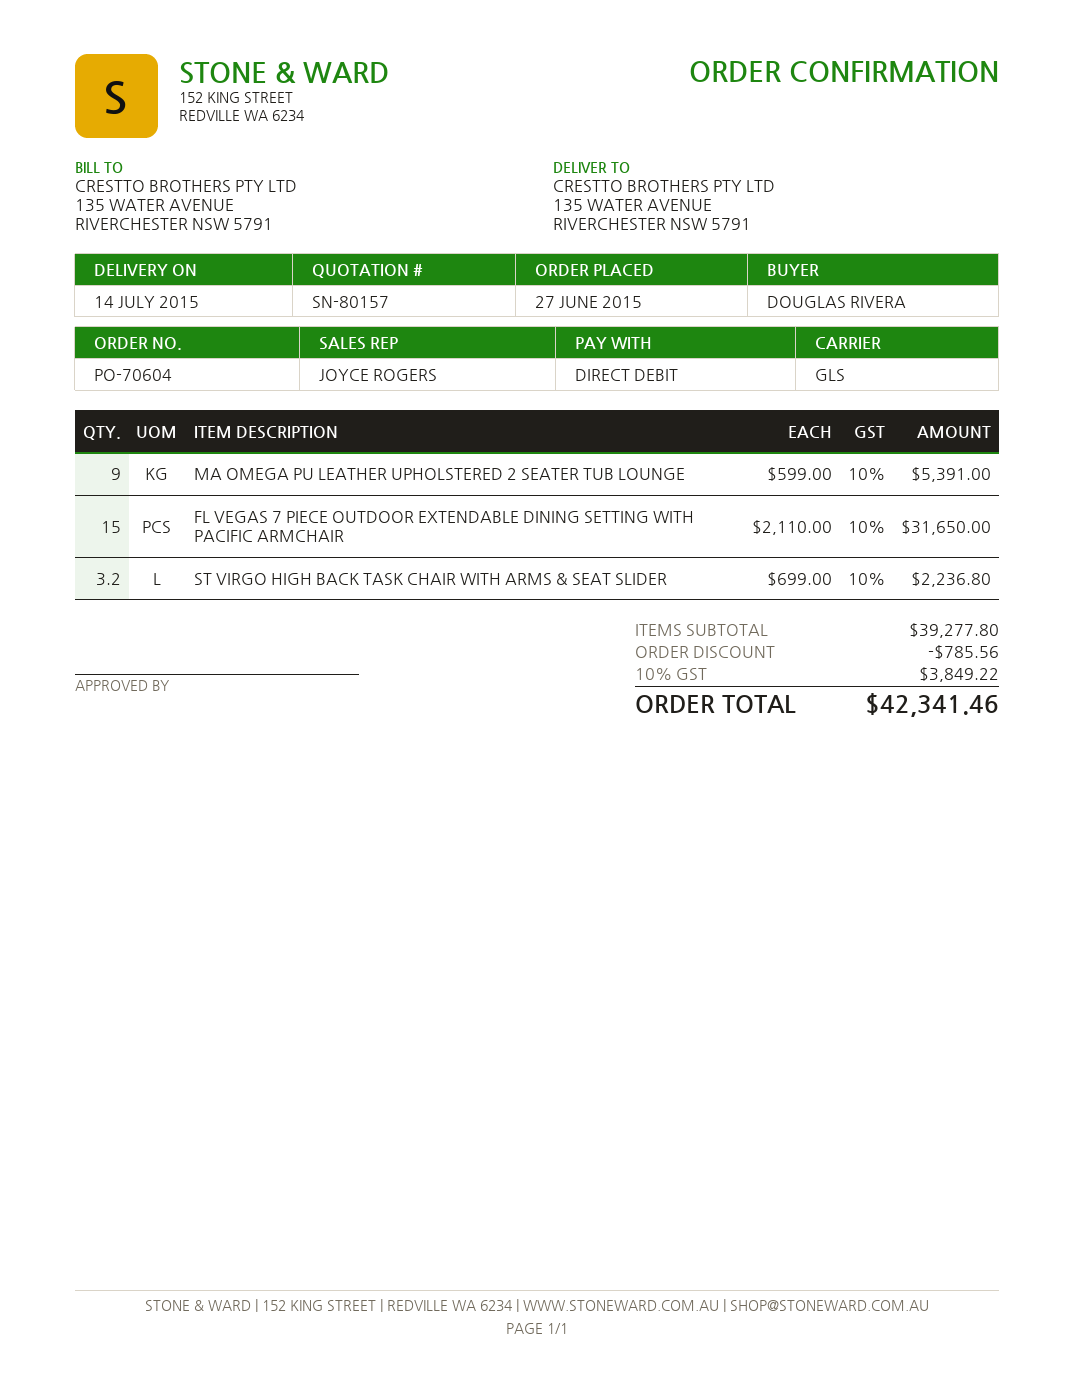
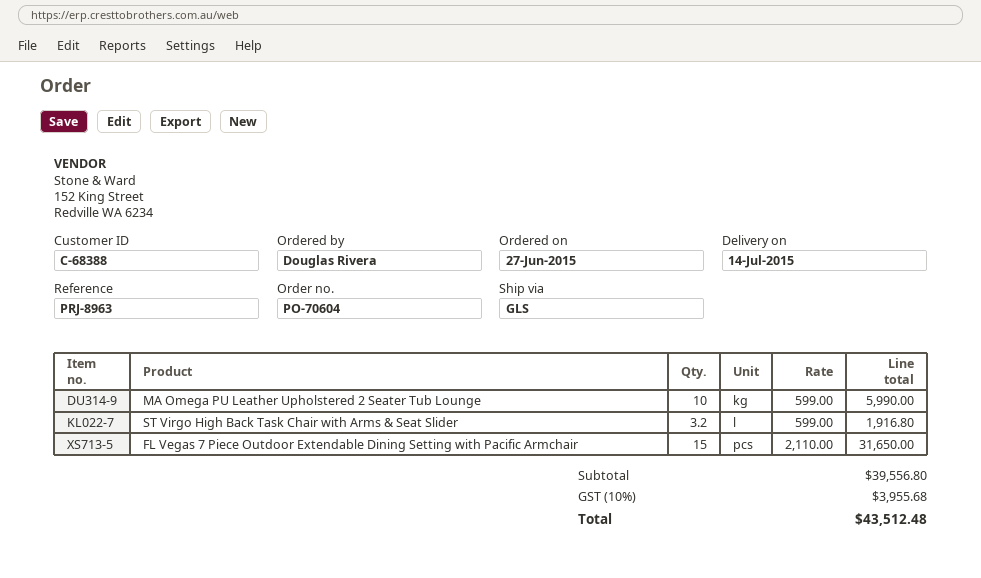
MA OMEGA PU LEATHER UPHOLSTERED 2 SEATER TUB LOUNGE: 9 x 599.00 = 5391.00 -> 10 x 599.00 = 5990.00
ST VIRGO HIGH BACK TASK CHAIR WITH ARMS & SEAT SLIDER: 3.2 x 699.00 = 2236.80 -> 3.2 x 599.00 = 1916.80
subtotal: 39277.80 -> 39556.80
discount: 785.56 -> none
tax: 10% = 3849.22 -> 10% = 3955.68
total: 42341.46 -> 43512.48

